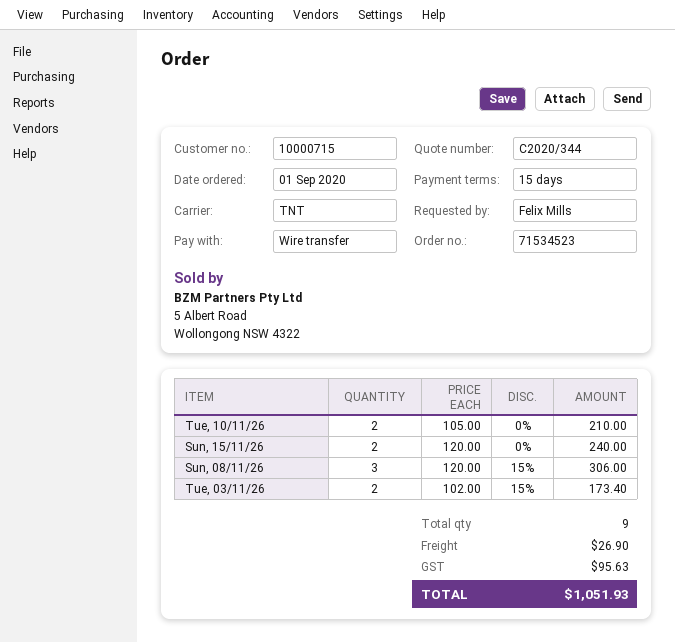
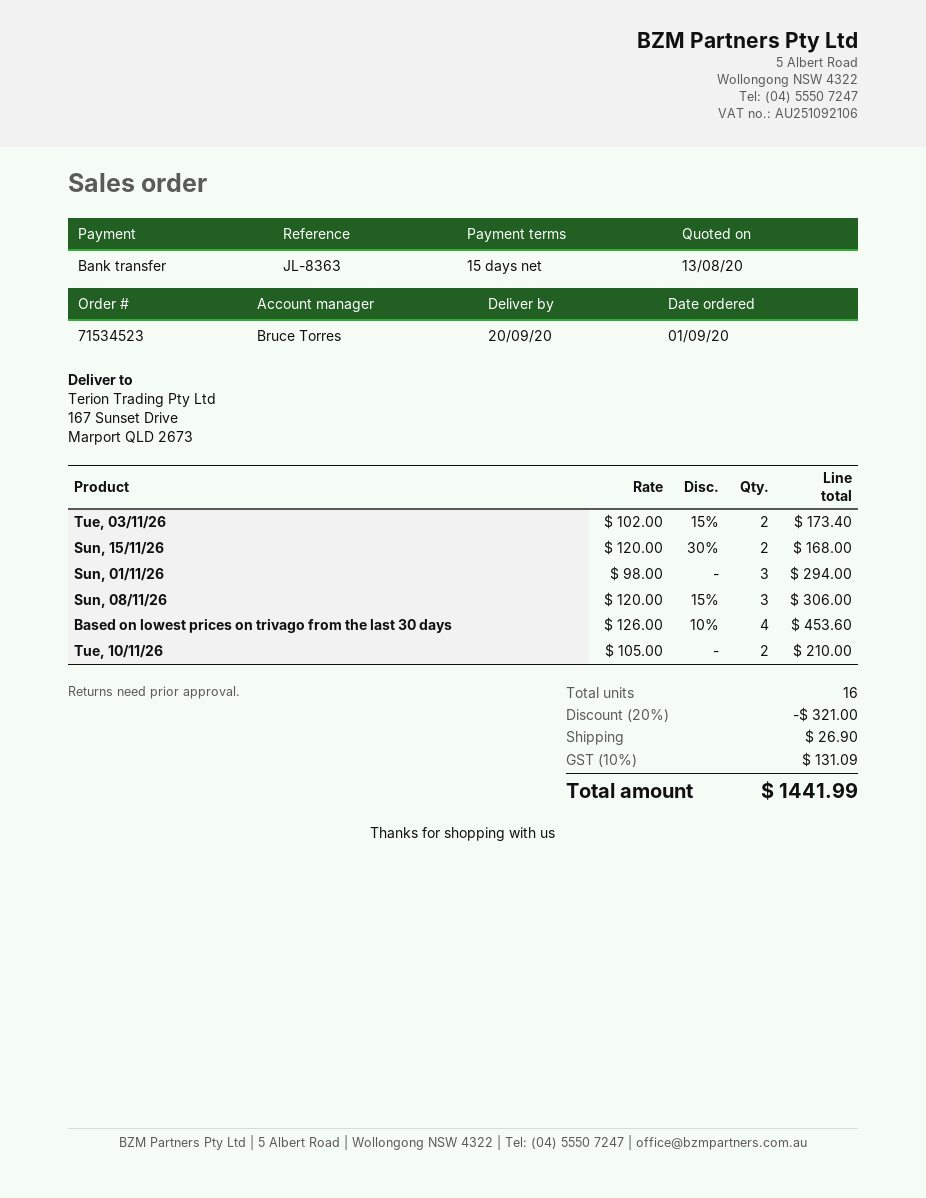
Sun, 15/11/26: 2 x 120.00 = 240.00 -> 2 x 120.00 - 30% = 168.00
Sun, 01/11/26: none -> 3 x 98.00 = 294.00
Based on lowest prices on trivago from the last 30 days: none -> 4 x 126.00 - 10% = 453.60
total quantity: 9 -> 16
discount: none -> 20% = 321.00
tax: 95.63 -> 131.09
total: 1051.93 -> 1441.99

